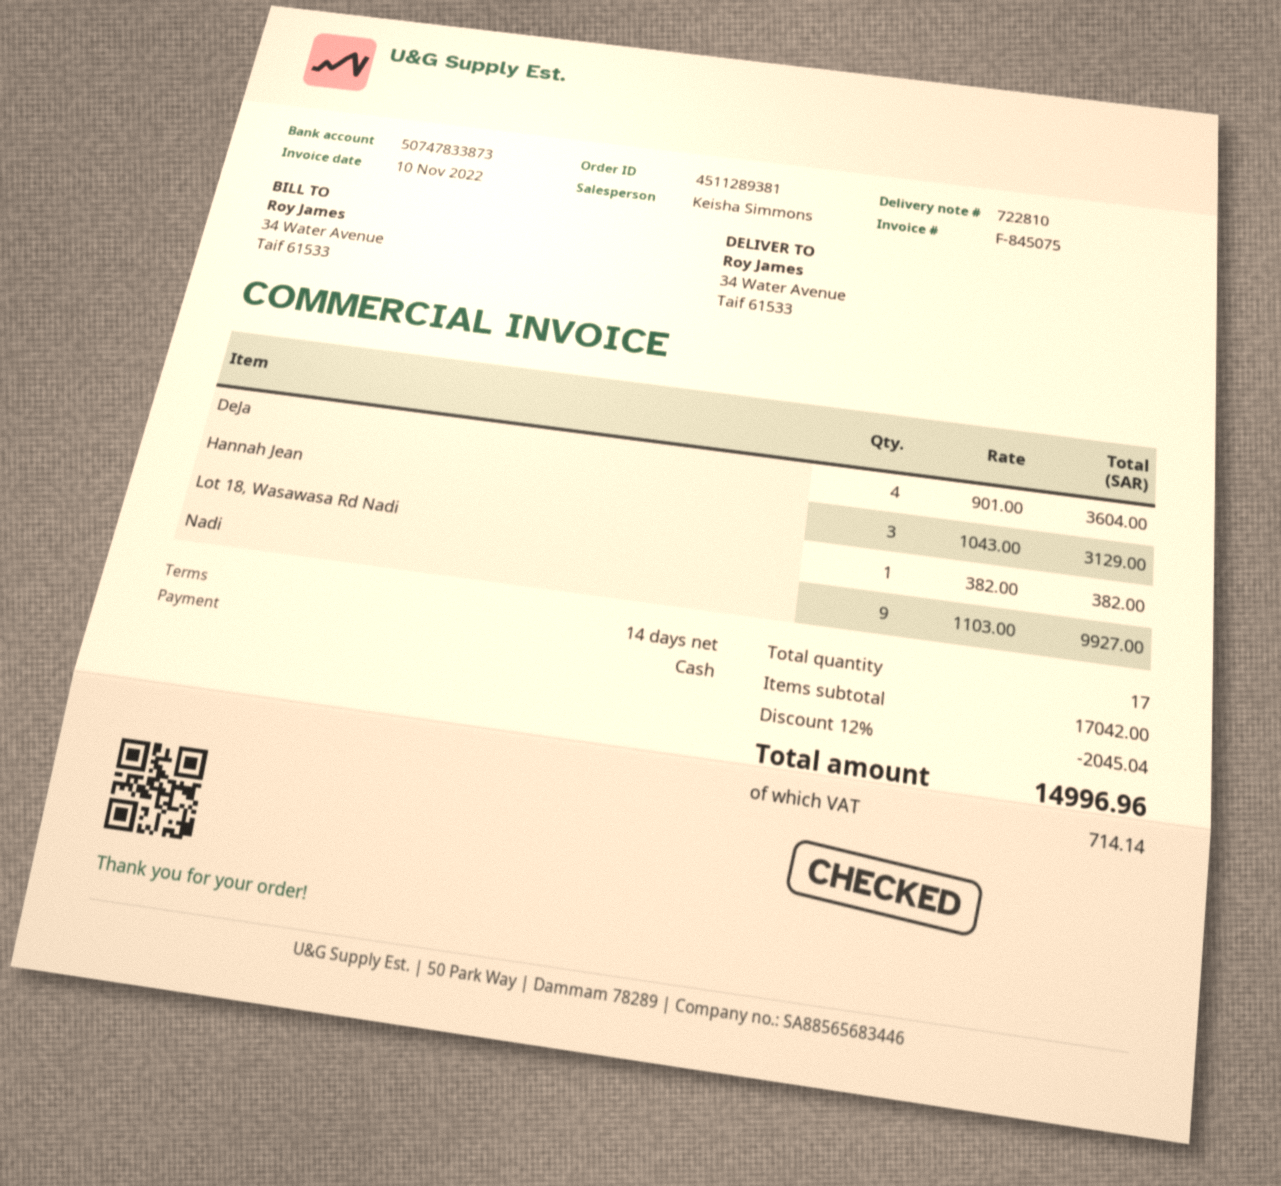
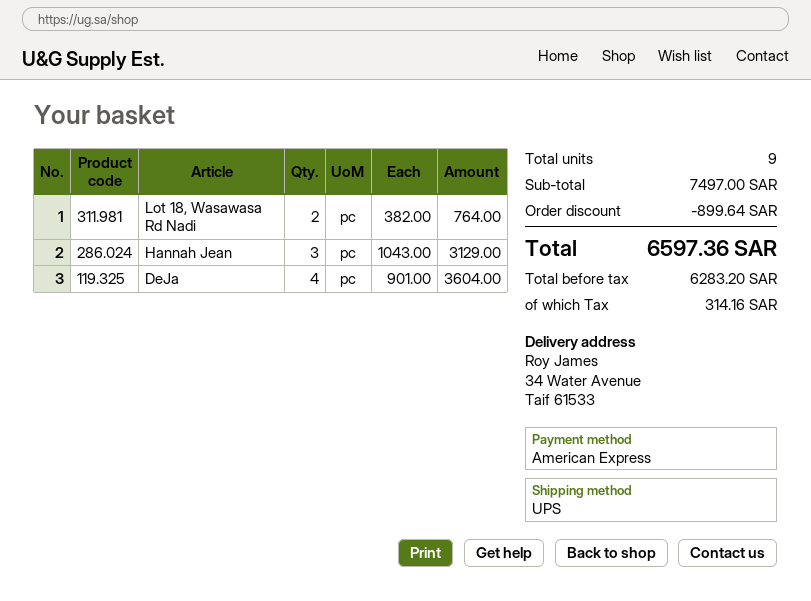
payment method: cash -> American Express
Lot 18, Wasawasa Rd Nadi: 1 x 382.00 = 382.00 -> 2 x 382.00 = 764.00
Nadi: 9 x 1103.00 = 9927.00 -> none
total quantity: 17 -> 9
subtotal: 17042.00 -> 7497.00
discount: 2045.04 -> 899.64
tax: 714.14 -> 314.16
total: 14996.96 -> 6597.36

